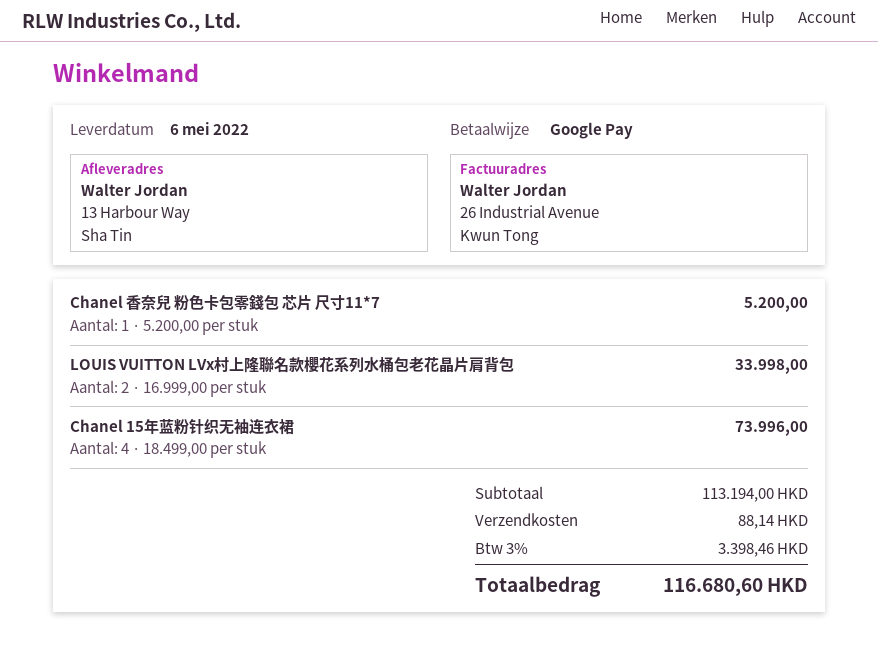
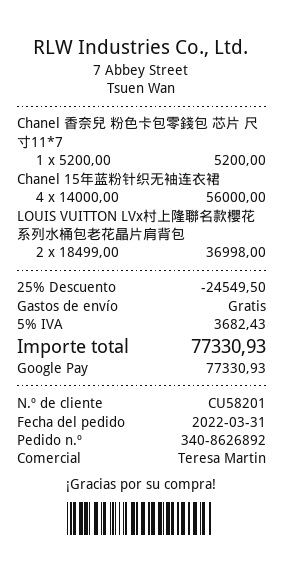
LOUIS VUITTON LVx村上隆聯名款櫻花系列水桶包老花晶片肩背包: 2 x 16999.00 = 33998.00 -> 2 x 18499.00 = 36998.00
Chanel 15年蓝粉针织无袖连衣裙: 4 x 18499.00 = 73996.00 -> 4 x 14000.00 = 56000.00
discount: none -> 25% = 24549.50
shipping: 88.14 -> 0.00
tax: 3% = 3398.46 -> 5% = 3682.43
total: 116680.60 -> 77330.93

